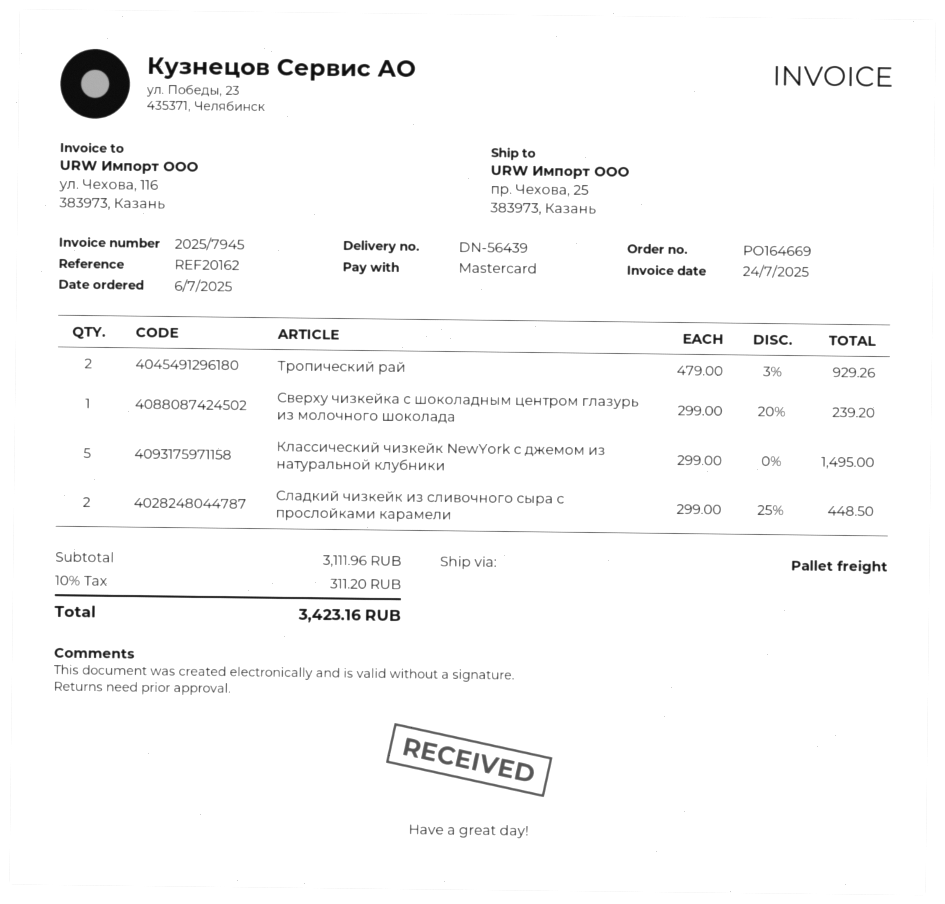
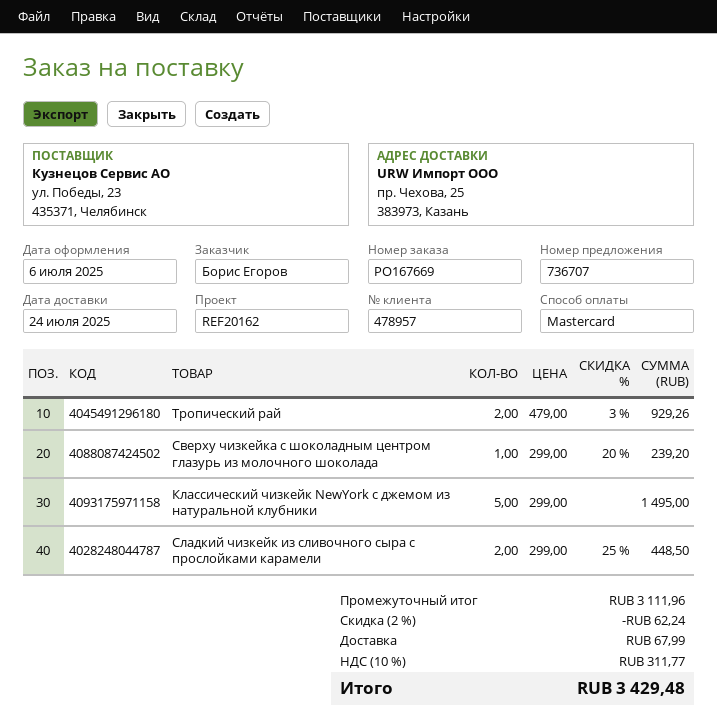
order number: PO164669 -> PO167669
discount: none -> 2% = 62.24
shipping: none -> 67.99
tax: 10% = 311.20 -> 10% = 311.77
total: 3423.16 -> 3429.48

